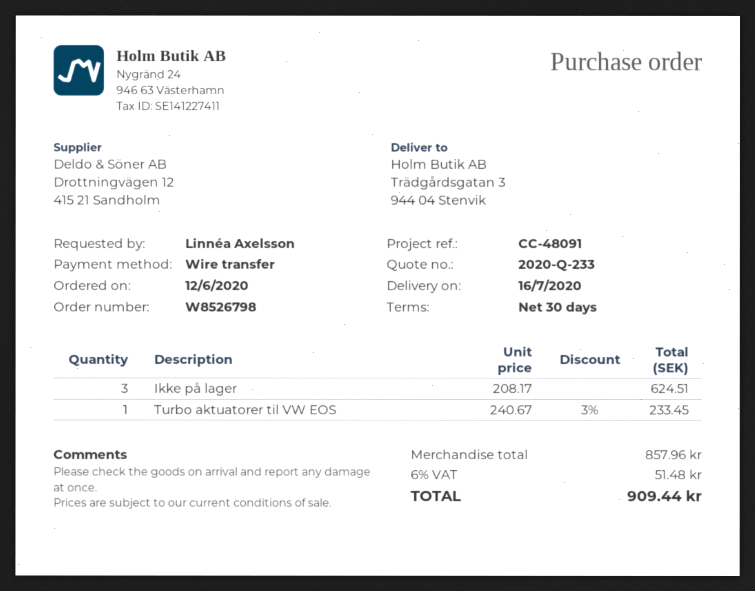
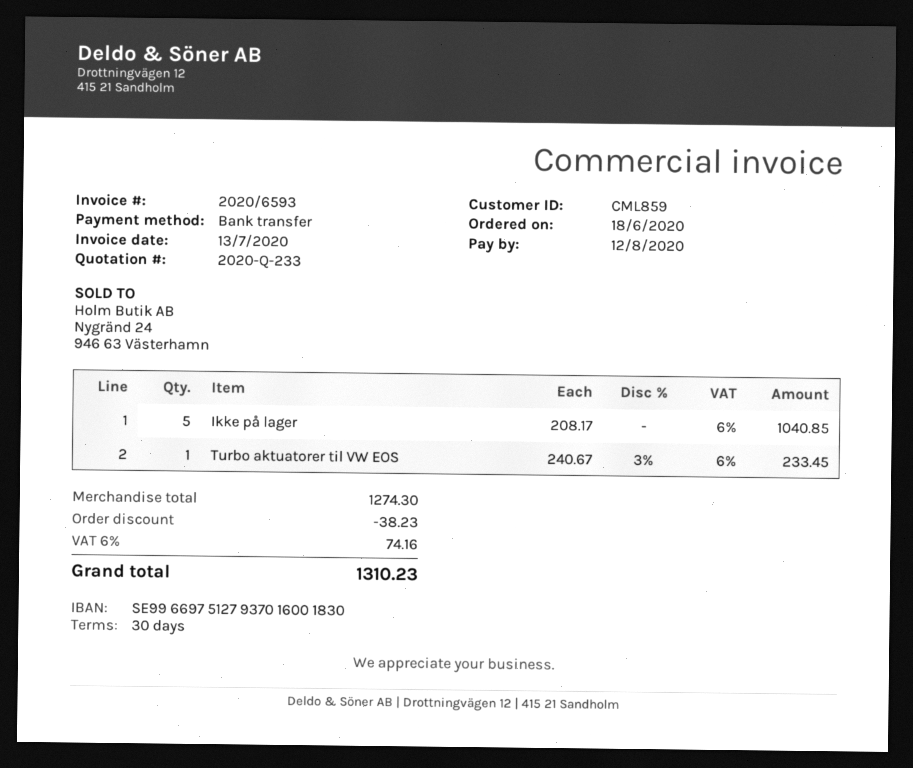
order date: 2020-06-12 -> 2020-06-18
Ikke på lager: 3 x 208.17 = 624.51 -> 5 x 208.17 = 1040.85
subtotal: 857.96 -> 1274.30
discount: none -> 38.23
tax: 6% = 51.48 -> 6% = 74.16
total: 909.44 -> 1310.23

